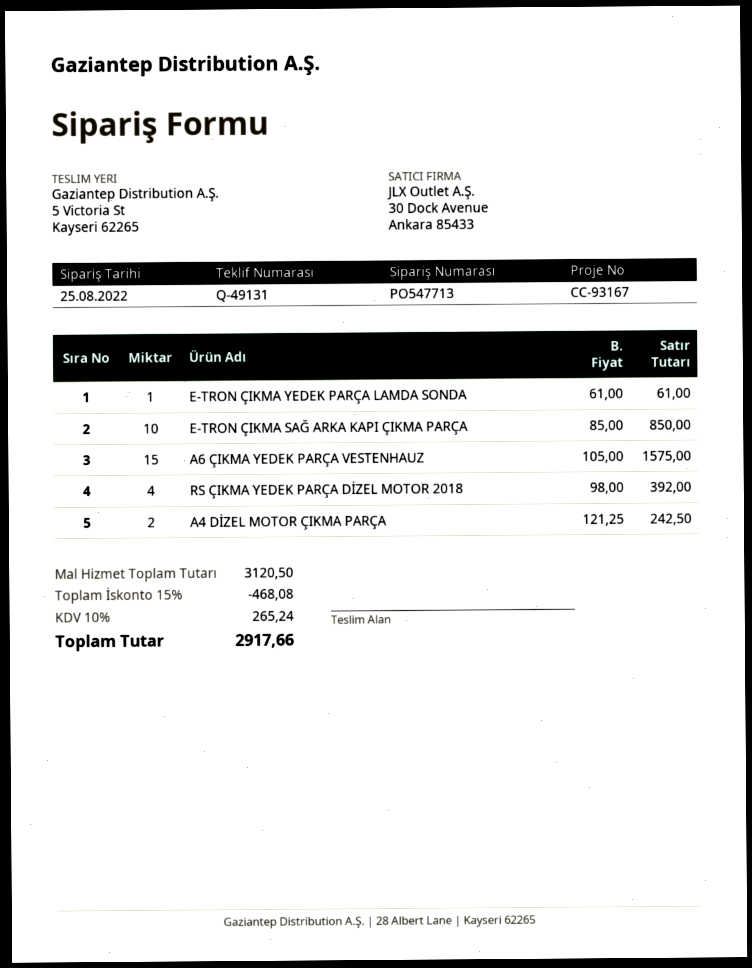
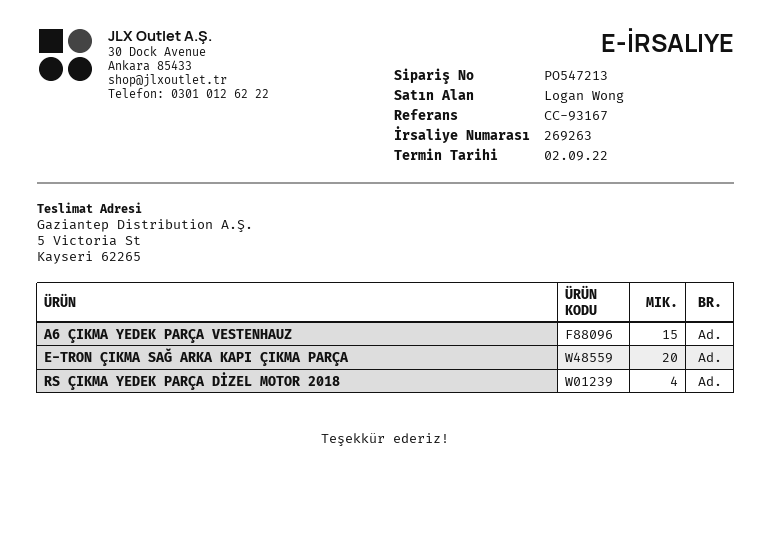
order number: PO547713 -> PO547213
E-TRON ÇIKMA YEDEK PARÇA LAMDA SONDA: 1 -> none
E-TRON ÇIKMA SAĞ ARKA KAPI ÇIKMA PARÇA: 10 -> 20
A4 DİZEL MOTOR ÇIKMA PARÇA: 2 -> none

